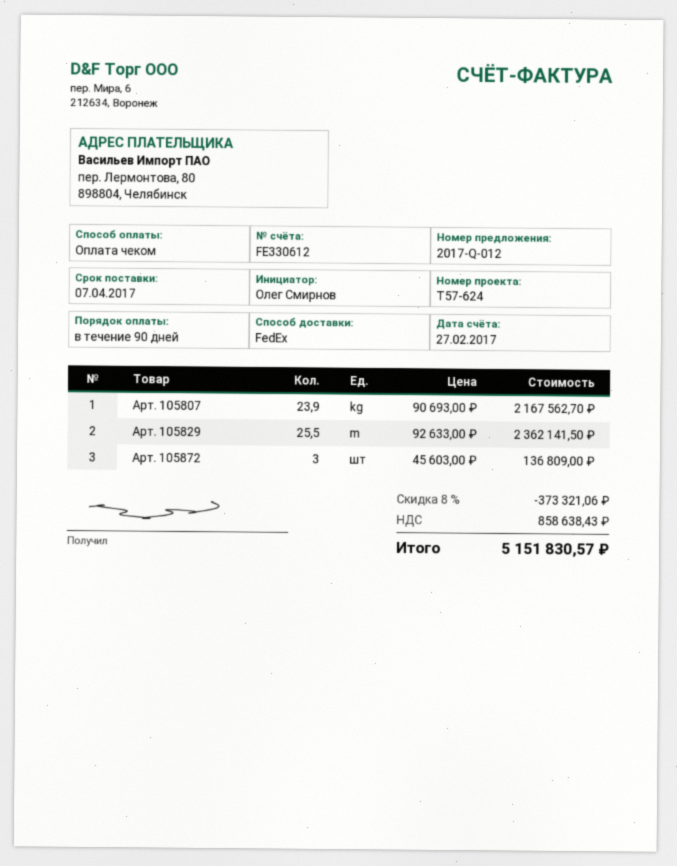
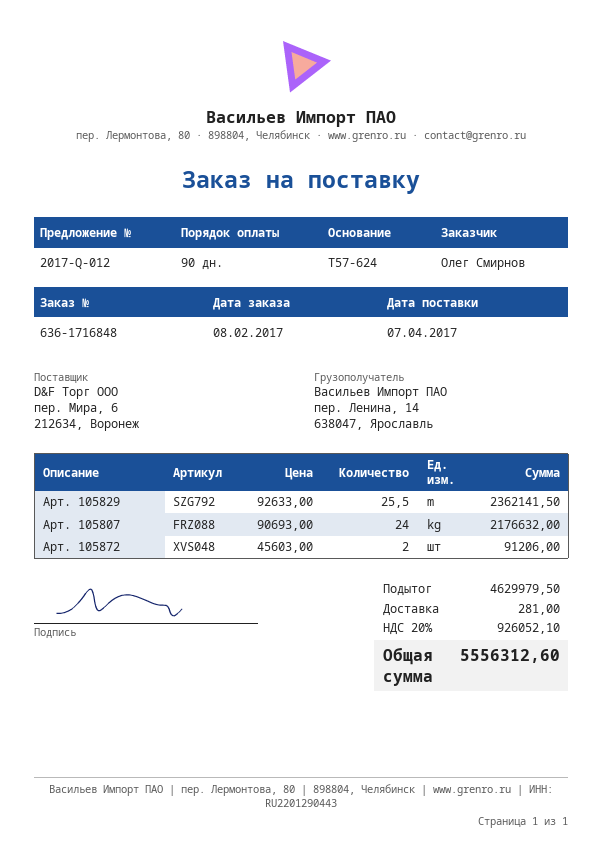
Арт. 105807: 23.9 x 90693.00 = 2167562.70 -> 24 x 90693.00 = 2176632.00
Арт. 105872: 3 x 45603.00 = 136809.00 -> 2 x 45603.00 = 91206.00
discount: 8% = 373321.06 -> none
shipping: none -> 281.00
tax: 858638.43 -> 926052.10
total: 5151830.57 -> 5556312.60

